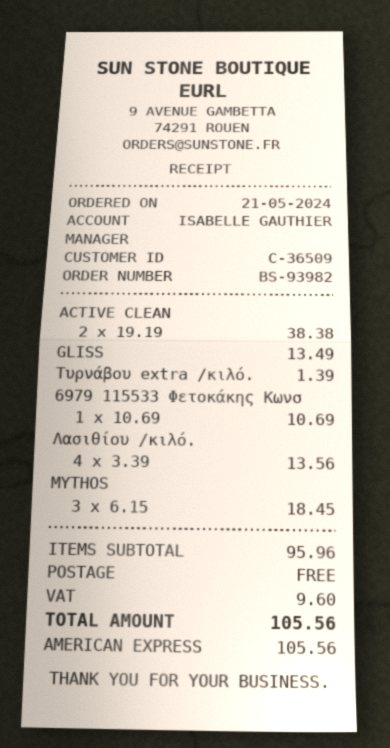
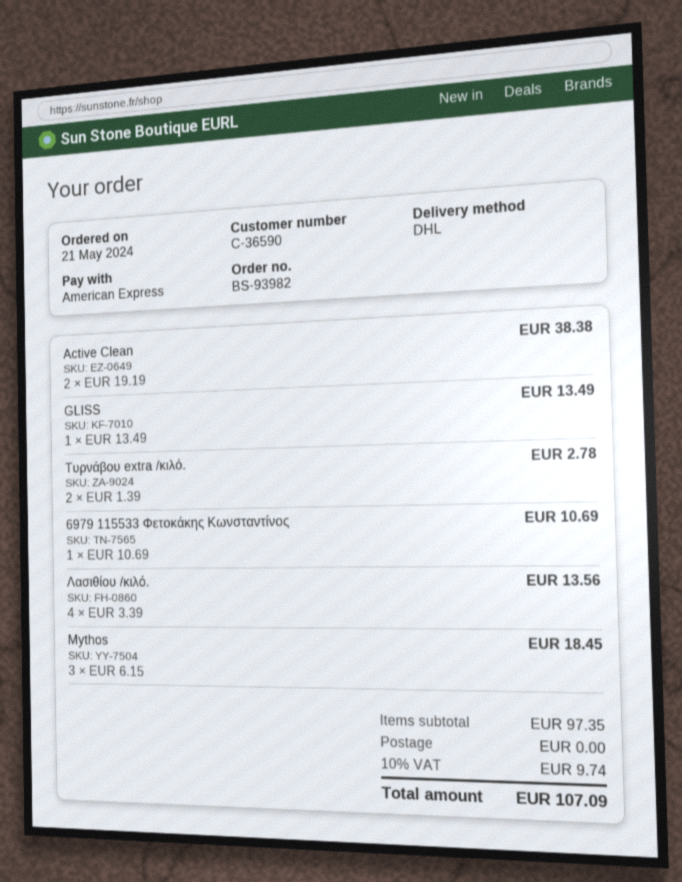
customer number: C-36509 -> C-36590
Τυρνάβου extra /κιλό.: 1 x 1.39 = 1.39 -> 2 x 1.39 = 2.78
subtotal: 95.96 -> 97.35
tax: 9.60 -> 9.74
total: 105.56 -> 107.09

